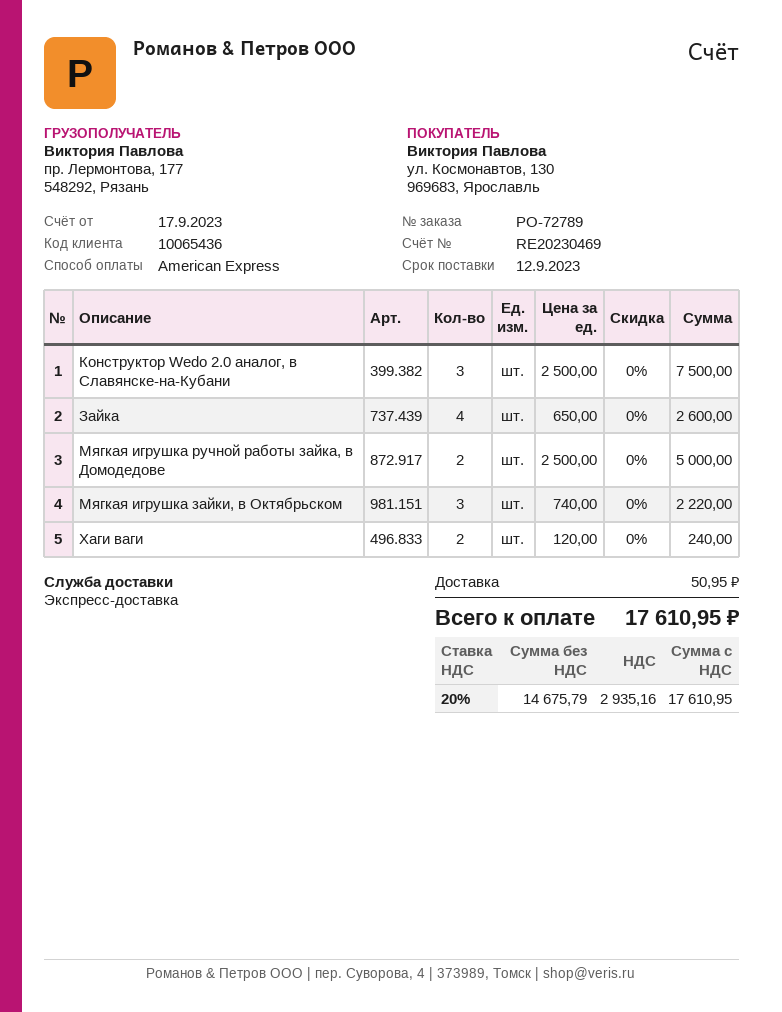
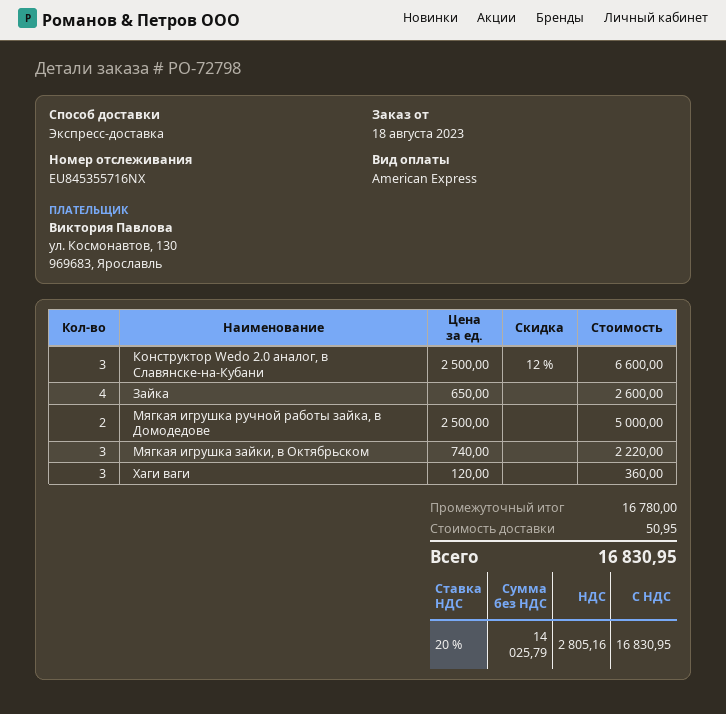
order number: PO-72789 -> PO-72798
Конструктор Wedo 2.0 аналог, в Славянске-на-Кубани: 3 x 2500.00 = 7500.00 -> 3 x 2500.00 - 12% = 6600.00
Хаги ваги: 2 x 120.00 = 240.00 -> 3 x 120.00 = 360.00
net: 14675.79 -> 14025.79
tax: 20% = 2935.16 -> 20% = 2805.16
total: 17610.95 -> 16830.95

